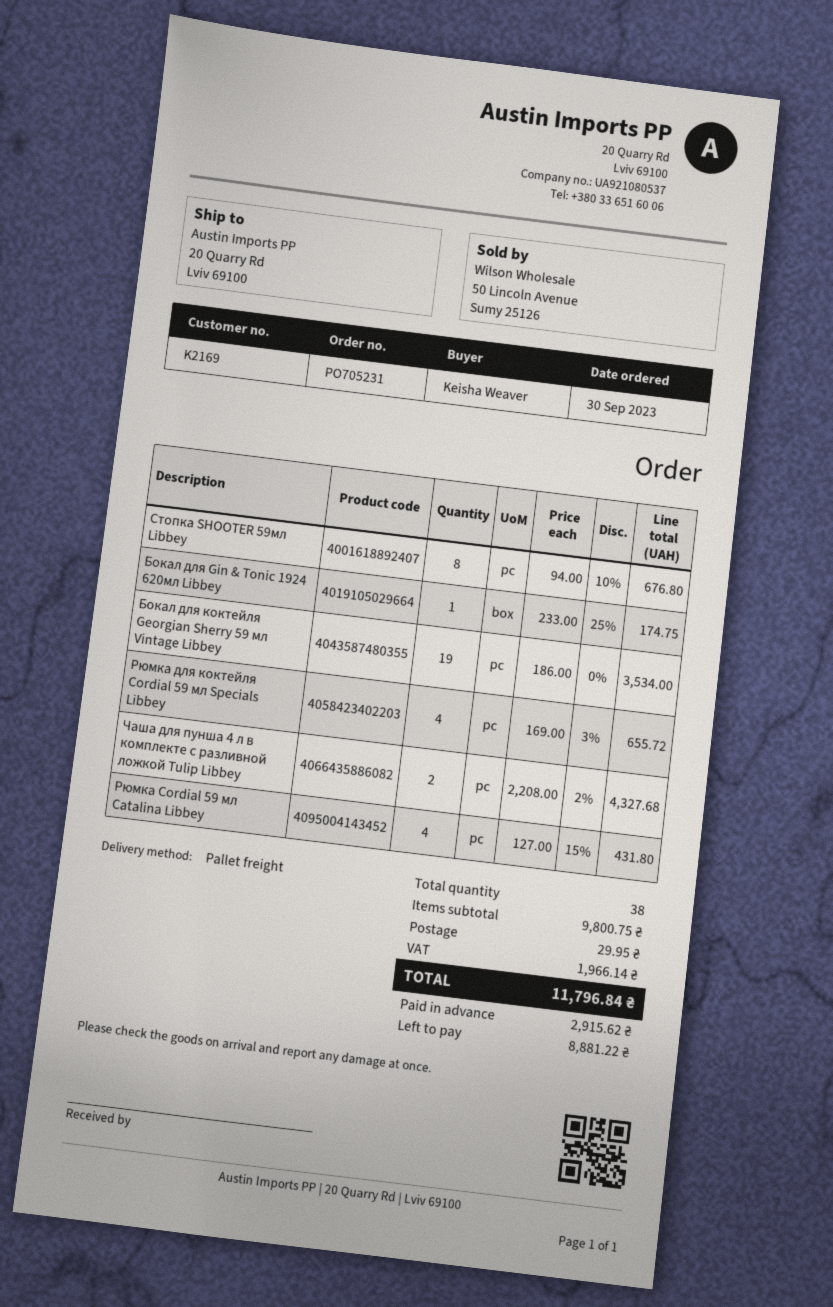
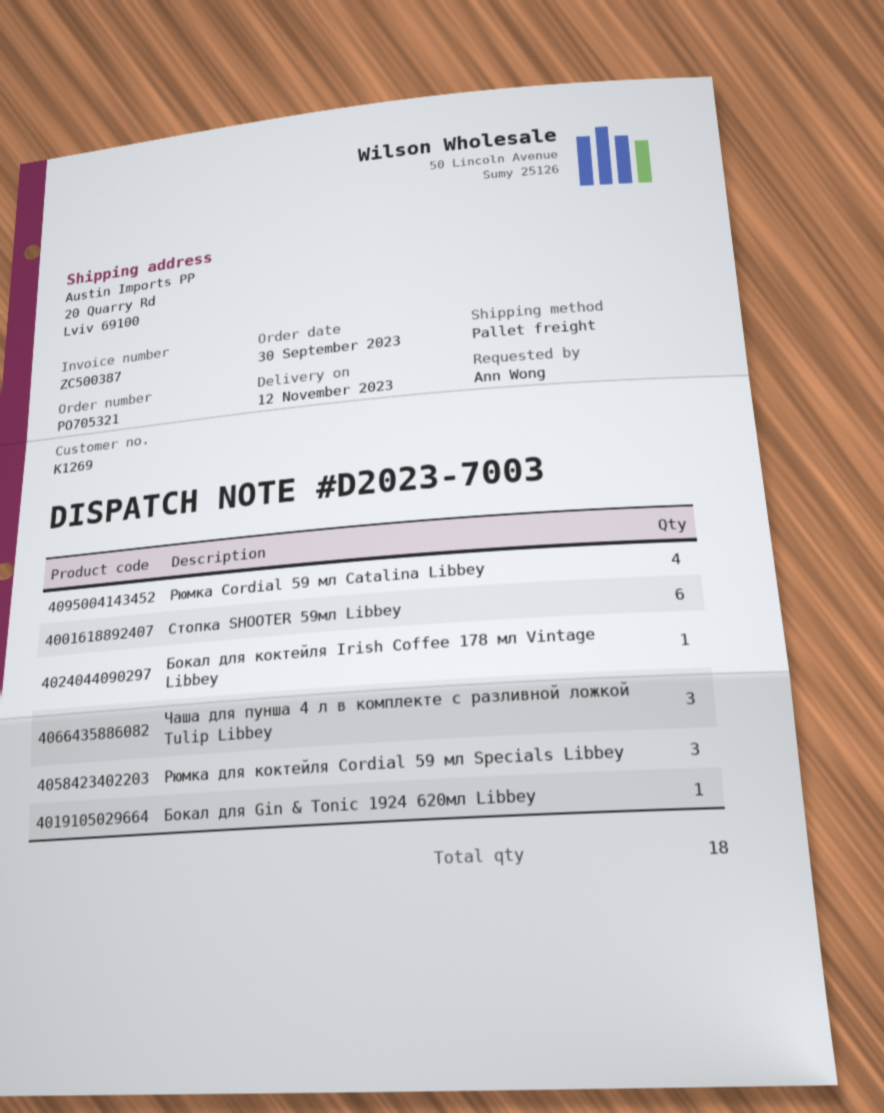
order number: PO705231 -> PO705321
customer number: K2169 -> K1269
ordered by: Keisha Weaver -> Ann Wong
Стопка SHOOTER 59мл Libbey: 8 -> 6
Бокал для коктейля Georgian Sherry 59 мл Vintage Libbey: 19 -> none
Рюмка для коктейля Cordial 59 мл Specials Libbey: 4 -> 3
Чаша для пунша 4 л в комплекте с разливной ложкой Tulip Libbey: 2 -> 3
Бокал для коктейля Irish Coffee 178 мл Vintage Libbey: none -> 1
total quantity: 38 -> 18

